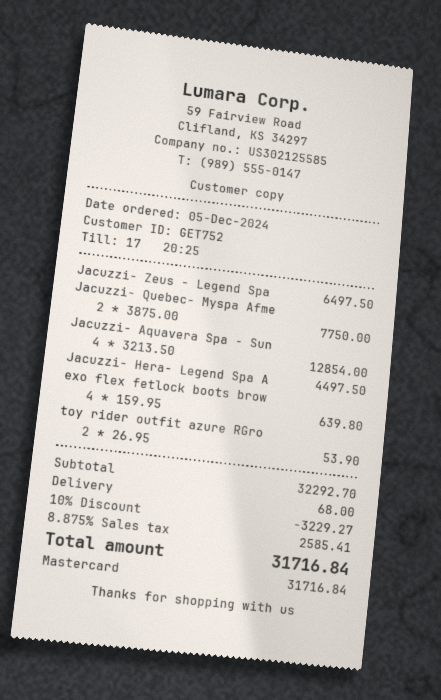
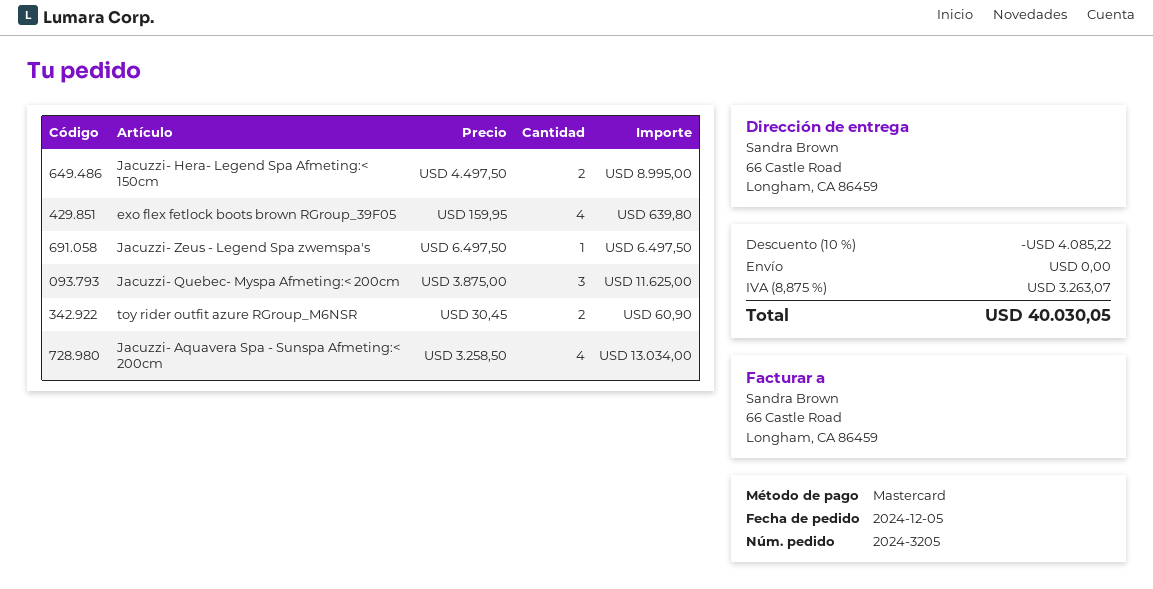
Jacuzzi- Quebec- Myspa Afme: 2 x 3875.00 = 7750.00 -> 3 x 3875.00 = 11625.00
Jacuzzi- Aquavera Spa - Sun: 4 x 3213.50 = 12854.00 -> 4 x 3258.50 = 13034.00
Jacuzzi- Hera- Legend Spa A: 1 x 4497.50 = 4497.50 -> 2 x 4497.50 = 8995.00
toy rider outfit azure RGro: 2 x 26.95 = 53.90 -> 2 x 30.45 = 60.90
discount: 10% = 3229.27 -> 10% = 4085.22
shipping: 68.00 -> 0.00
tax: 8.875% = 2585.41 -> 8.875% = 3263.07
total: 31716.84 -> 40030.05

